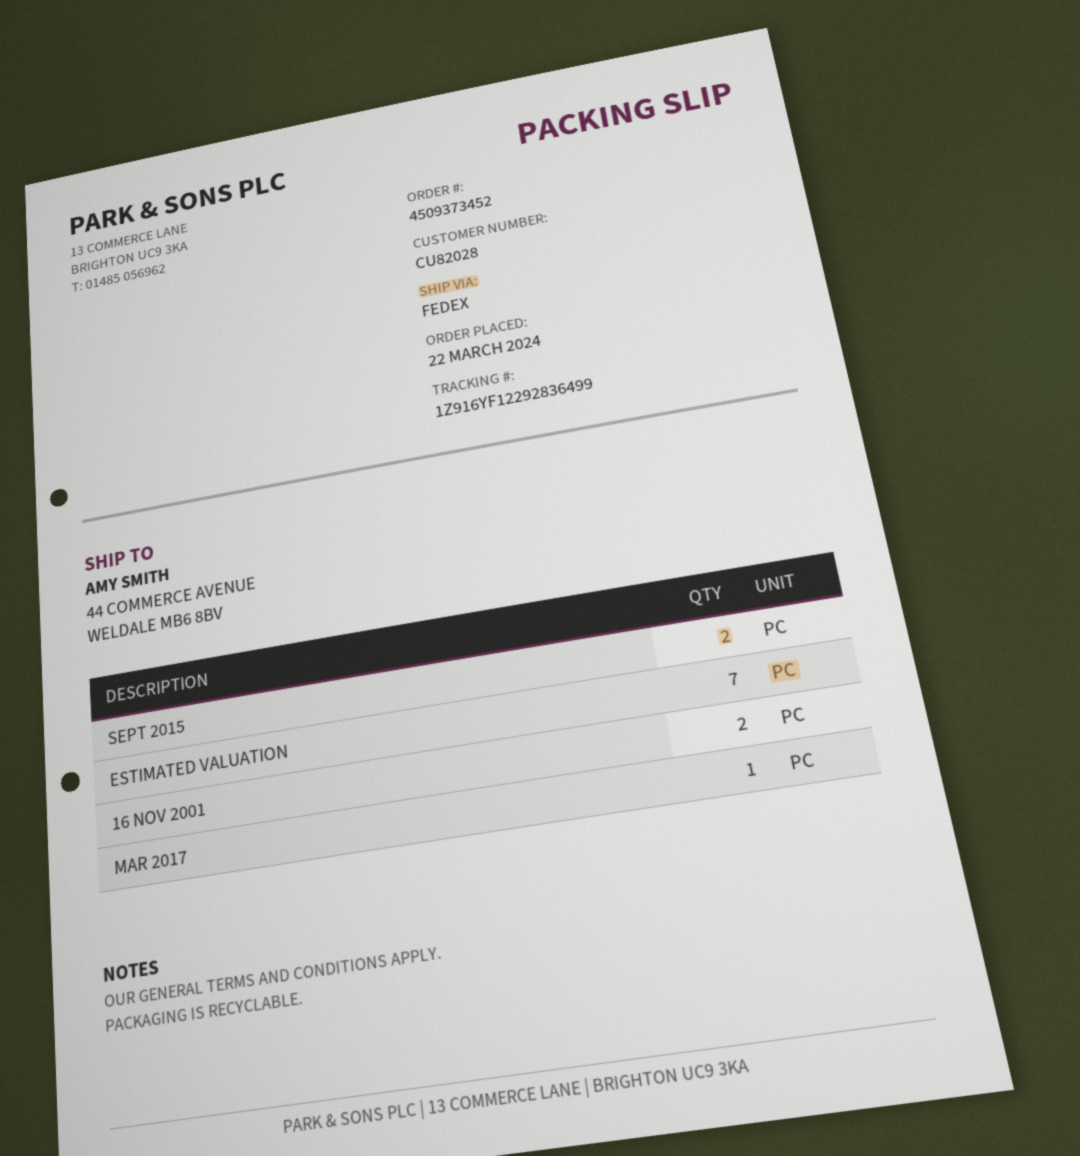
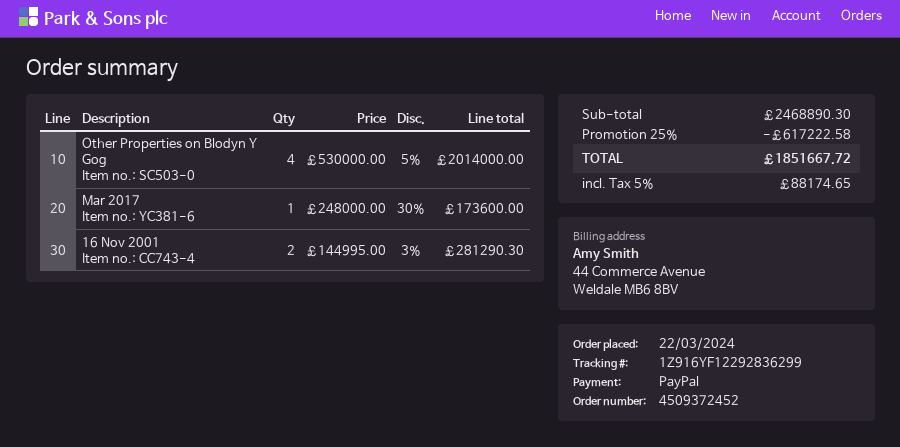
order number: 4509373452 -> 4509372452
tracking number: 1Z916YF12292836499 -> 1Z916YF12292836299
SEPT 2015: 2 -> none
ESTIMATED VALUATION: 7 -> none
Other Properties on Blodyn Y Gog: none -> 4

